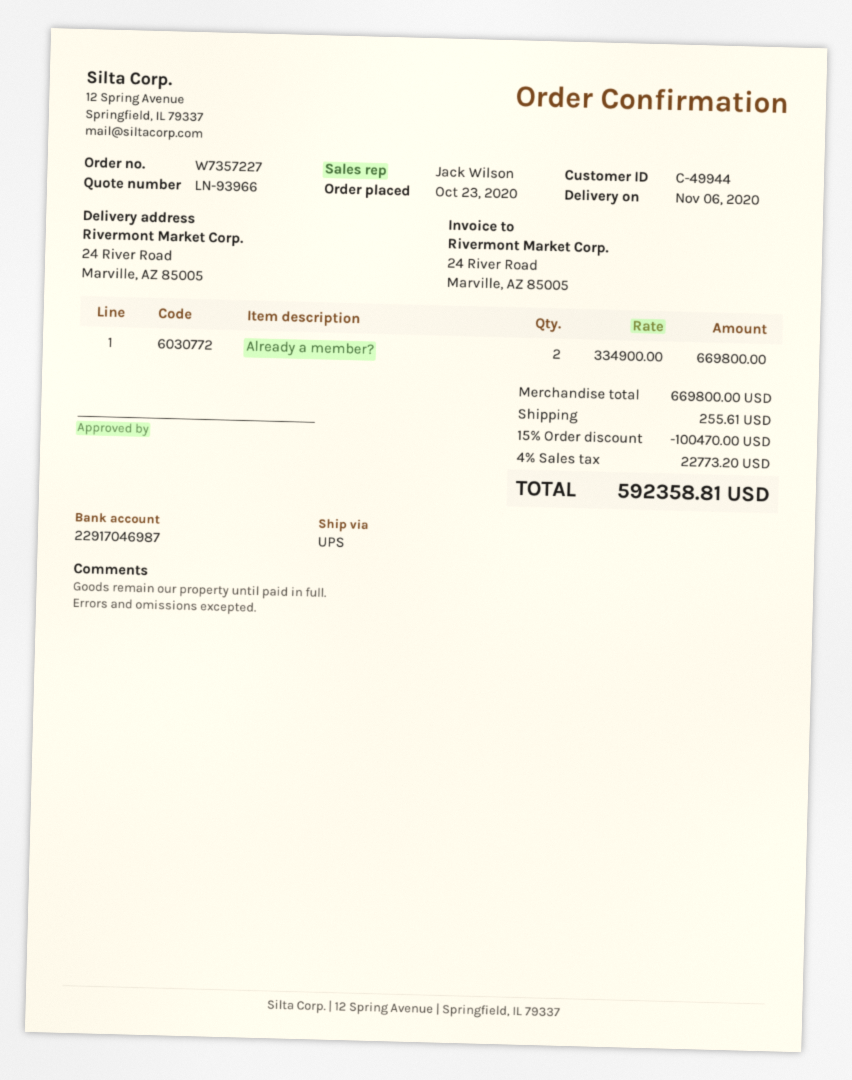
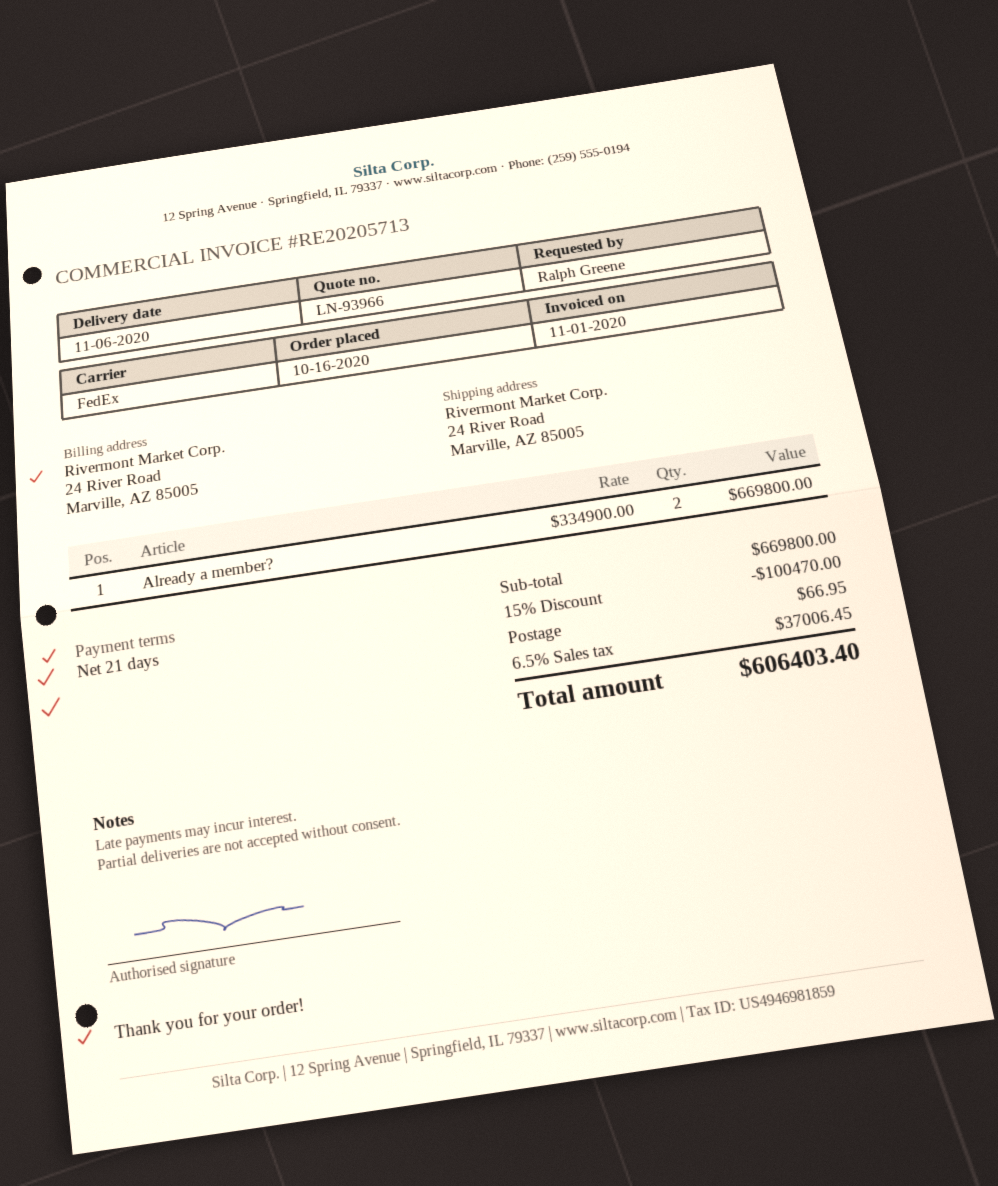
order date: 2020-10-23 -> 2020-10-16
shipping method: UPS -> FedEx
shipping: 255.61 -> 66.95
tax: 4% = 22773.20 -> 6.5% = 37006.45
total: 592358.81 -> 606403.40

